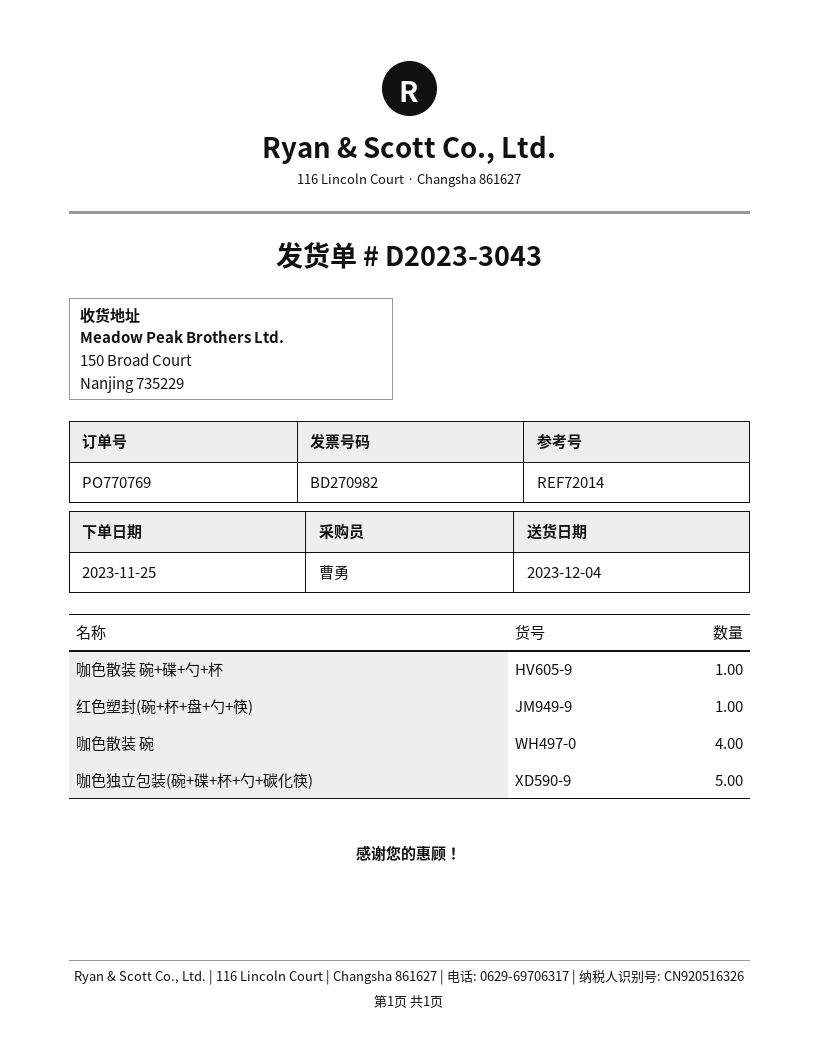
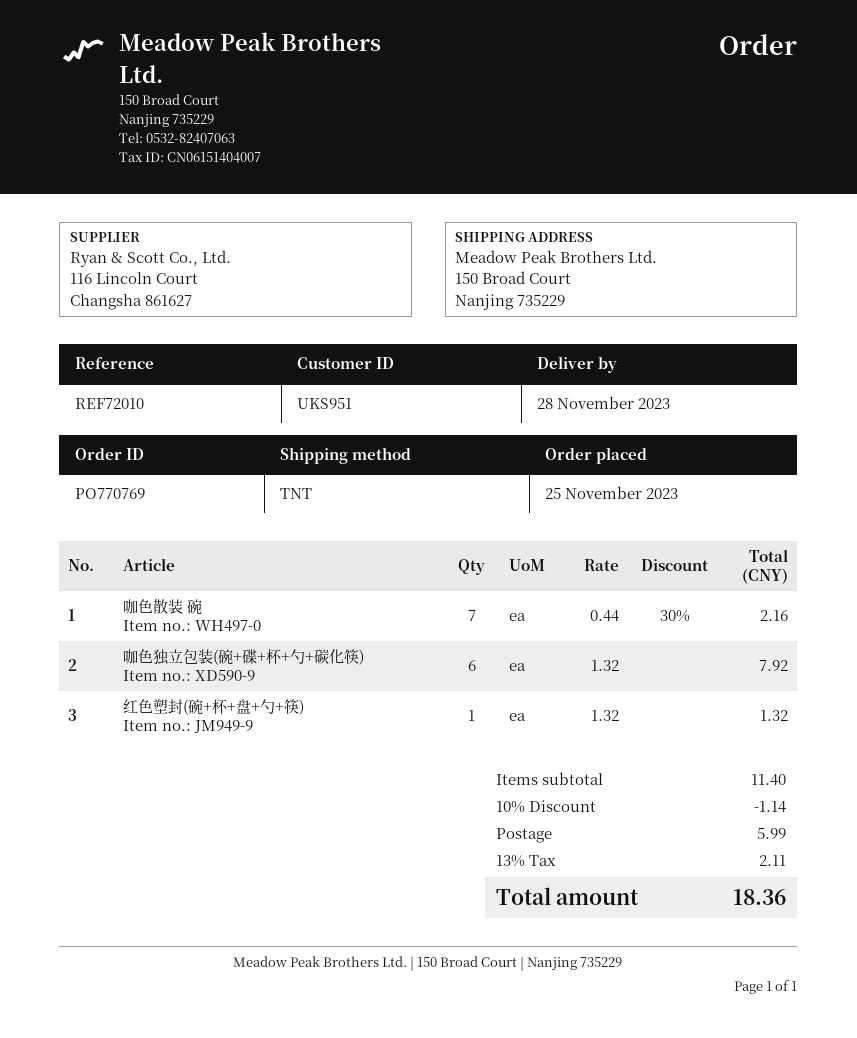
delivery date: 2023-12-04 -> 2023-11-28
reference: REF72014 -> REF72010
咖色散装 碗+碟+勺+杯: 1 -> none
咖色散装 碗: 4 -> 7
咖色独立包装(碗+碟+杯+勺+碳化筷): 5 -> 6

